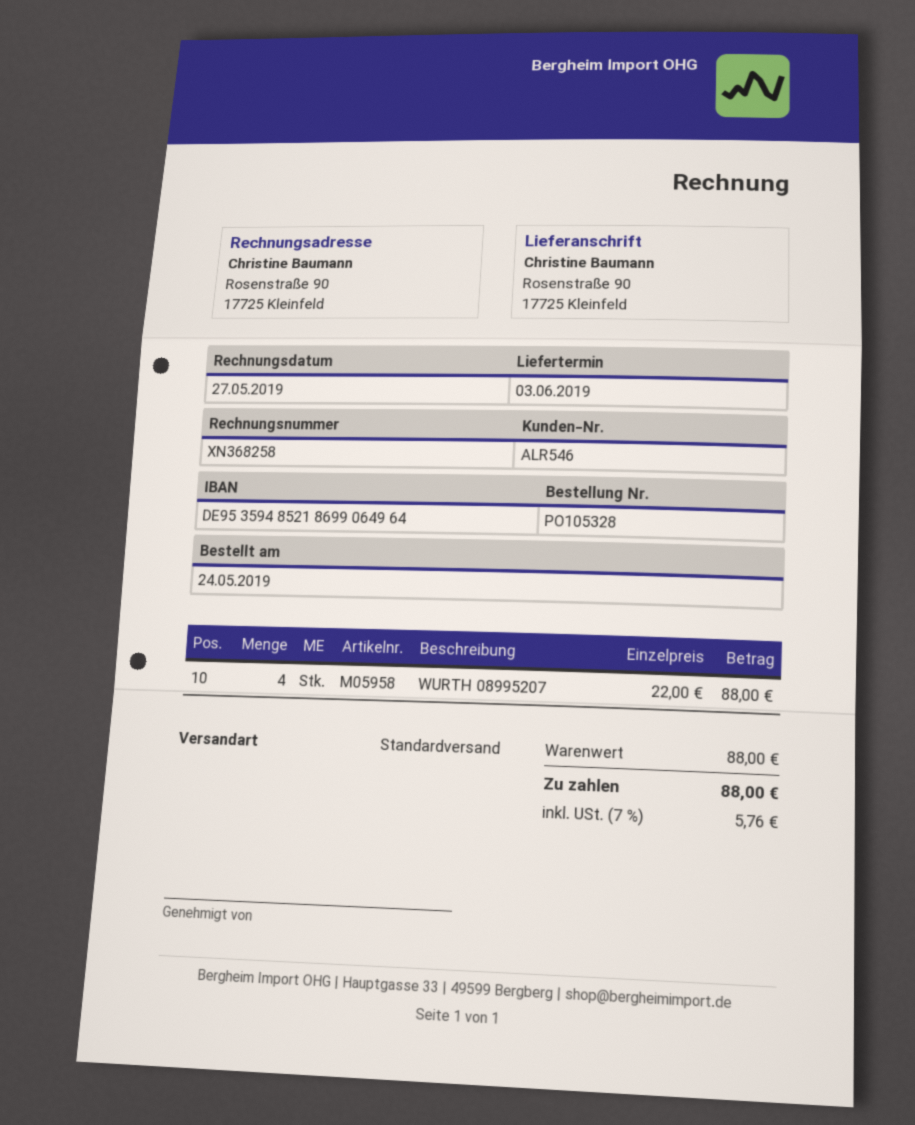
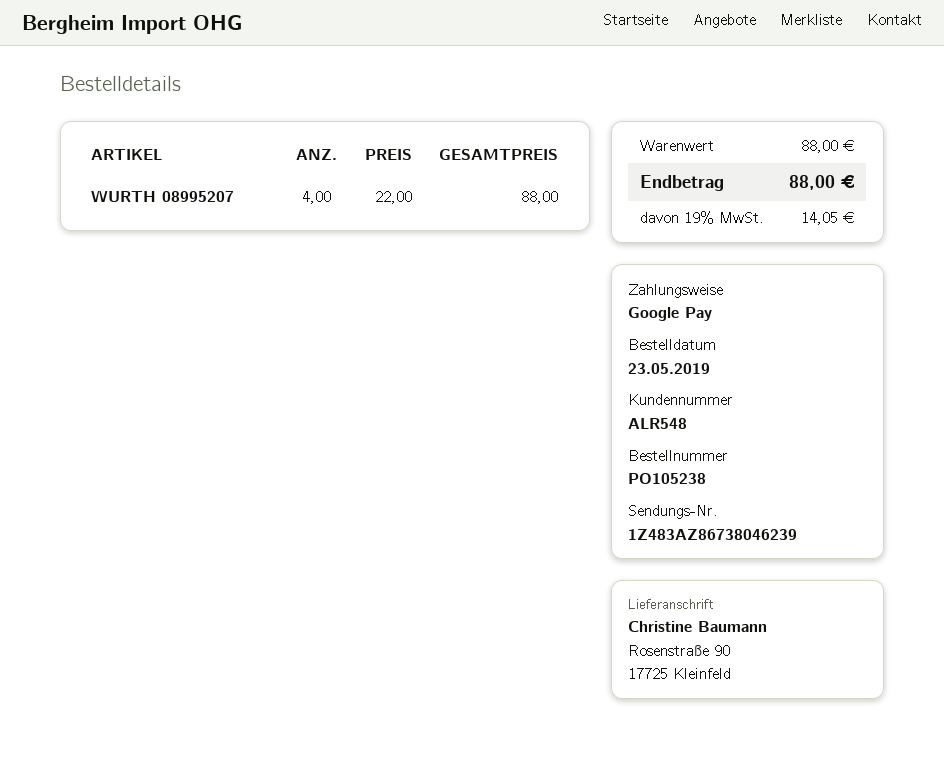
order number: PO105328 -> PO105238
order date: 2019-05-24 -> 2019-05-23
customer number: ALR546 -> ALR548
tax: 7% = 5.76 -> 19% = 14.05

